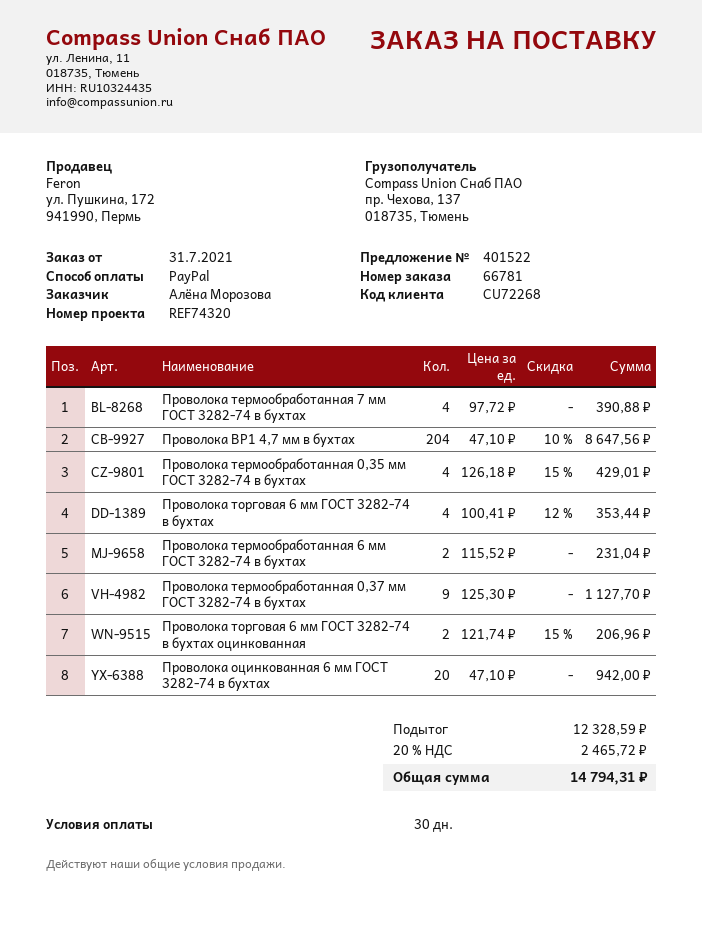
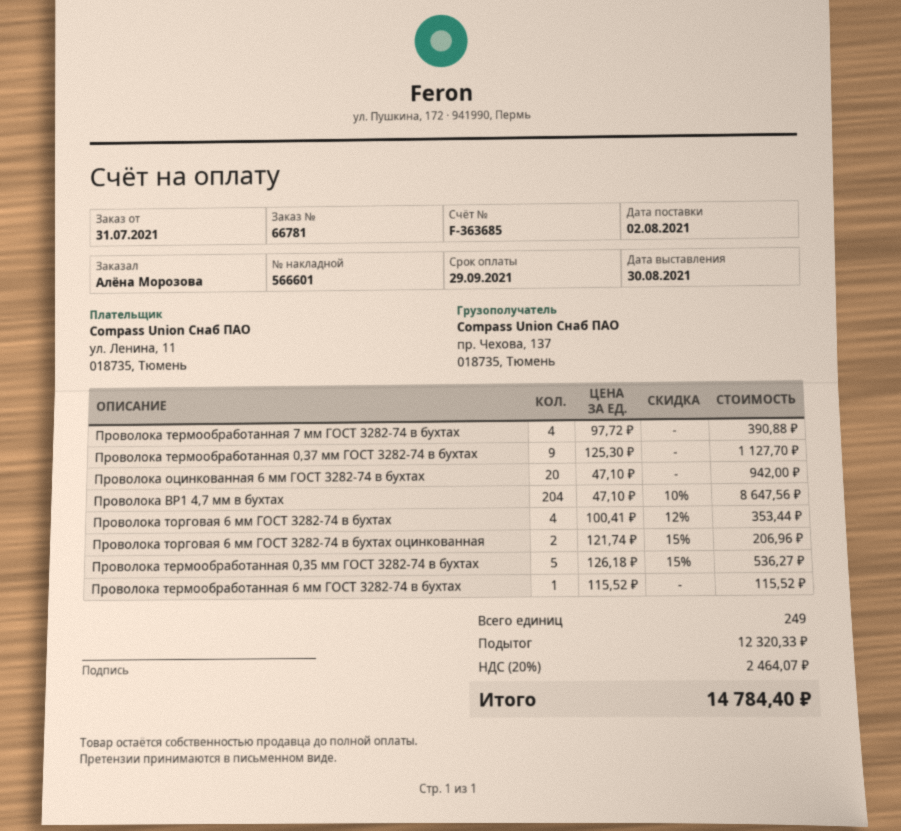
Проволока термообработанная 0,35 мм ГОСТ 3282-74 в бухтах: 4 x 126.18 - 15% = 429.01 -> 5 x 126.18 - 15% = 536.27
Проволока термообработанная 6 мм ГОСТ 3282-74 в бухтах: 2 x 115.52 = 231.04 -> 1 x 115.52 = 115.52
subtotal: 12328.59 -> 12320.33
tax: 20% = 2465.72 -> 20% = 2464.07
total: 14794.31 -> 14784.40

